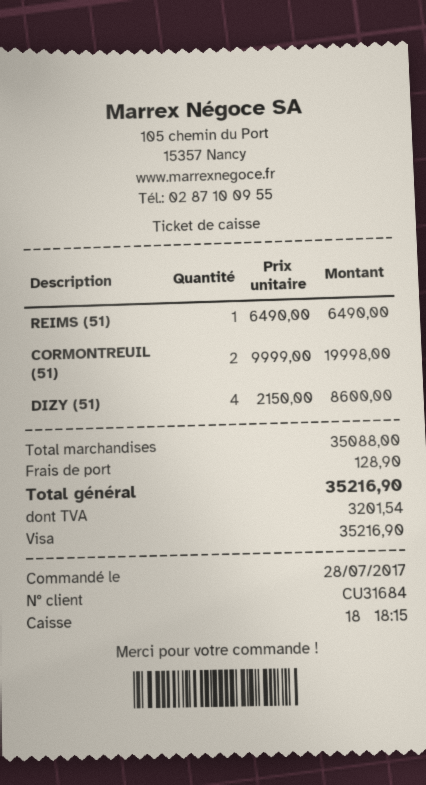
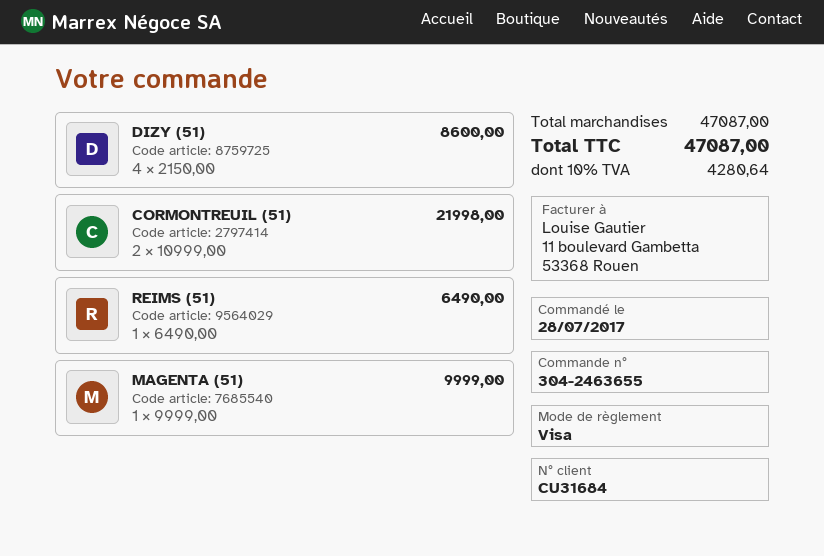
CORMONTREUIL (51): 2 x 9999.00 = 19998.00 -> 2 x 10999.00 = 21998.00
MAGENTA (51): none -> 1 x 9999.00 = 9999.00
subtotal: 35088.00 -> 47087.00
shipping: 128.90 -> none
tax: 3201.54 -> 4280.64
total: 35216.90 -> 47087.00

